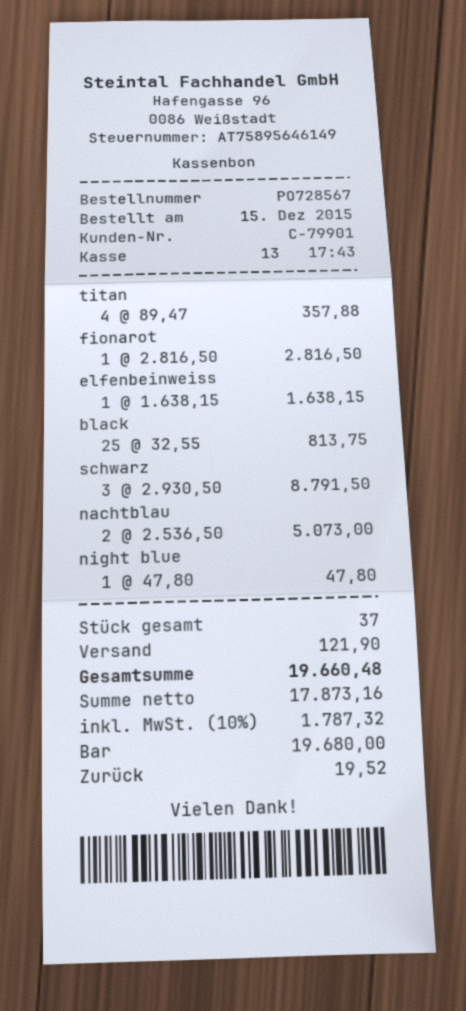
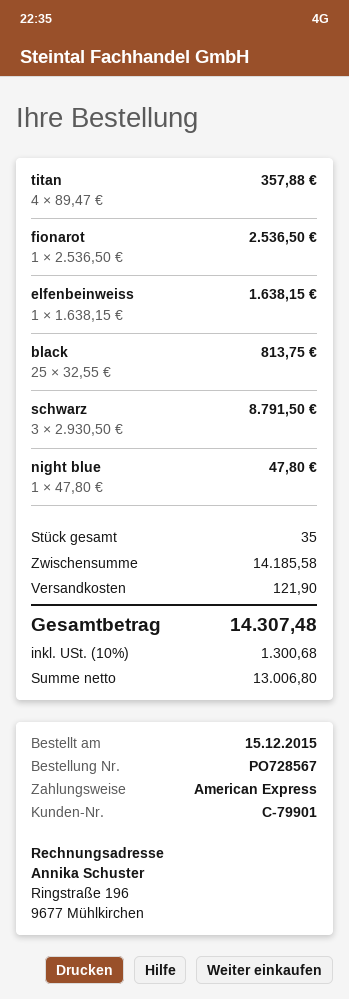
payment method: cash -> American Express
fionarot: 1 x 2816.50 = 2816.50 -> 1 x 2536.50 = 2536.50
nachtblau: 2 x 2536.50 = 5073.00 -> none
total quantity: 37 -> 35
net: 17873.16 -> 13006.80
tax: 10% = 1787.32 -> 10% = 1300.68
total: 19660.48 -> 14307.48

